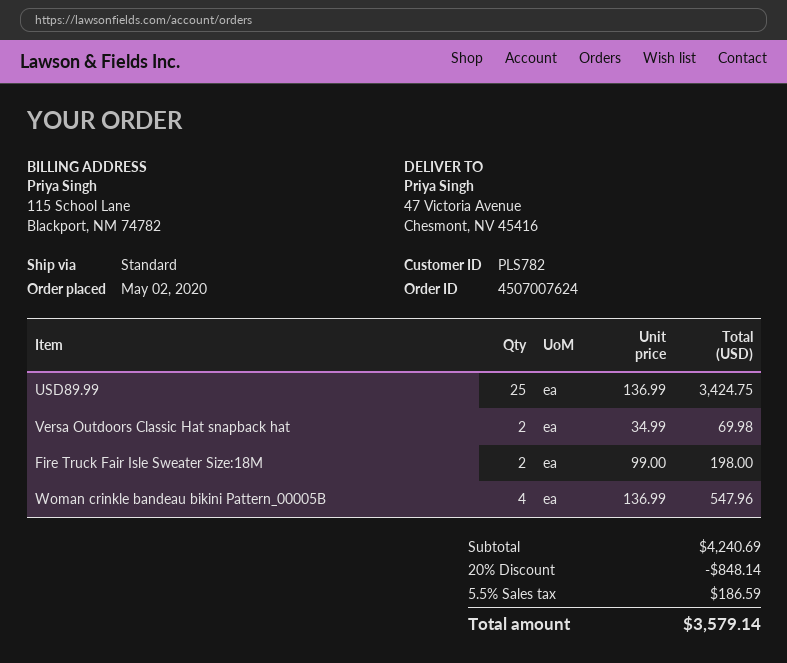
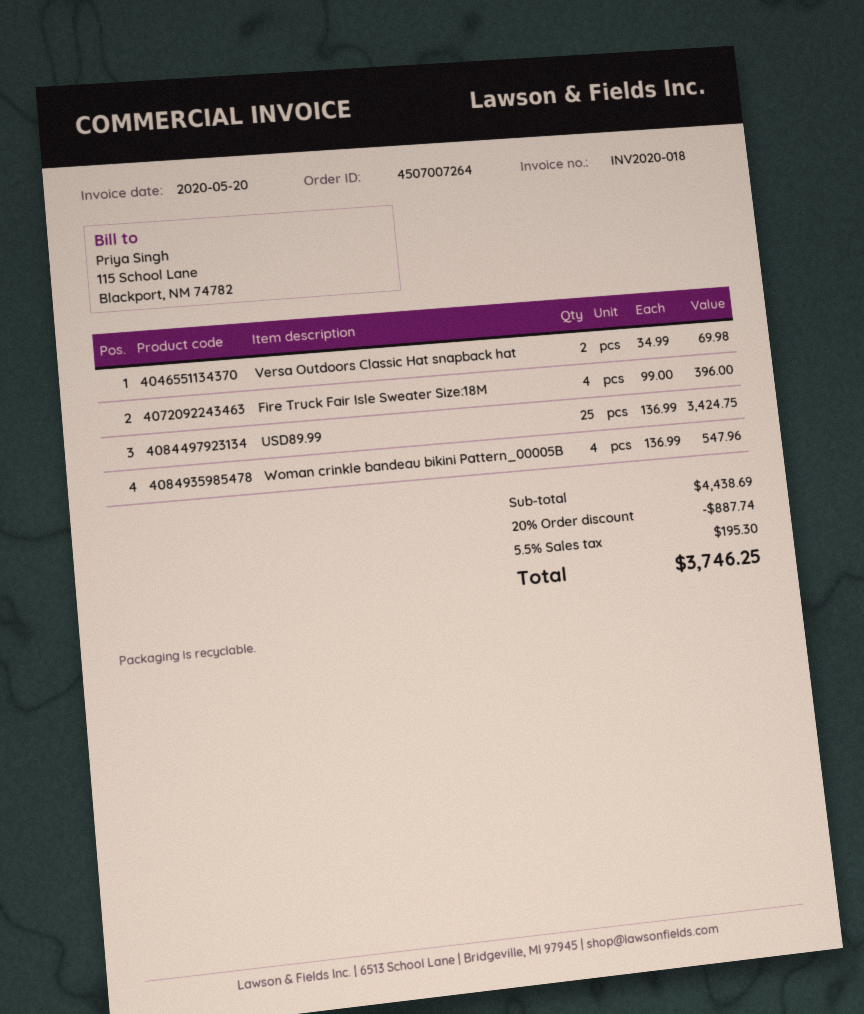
order number: 4507007624 -> 4507007264
Fire Truck Fair Isle Sweater Size:18M: 2 x 99.00 = 198.00 -> 4 x 99.00 = 396.00
subtotal: 4240.69 -> 4438.69
discount: 20% = 848.14 -> 20% = 887.74
tax: 5.5% = 186.59 -> 5.5% = 195.30
total: 3579.14 -> 3746.25

